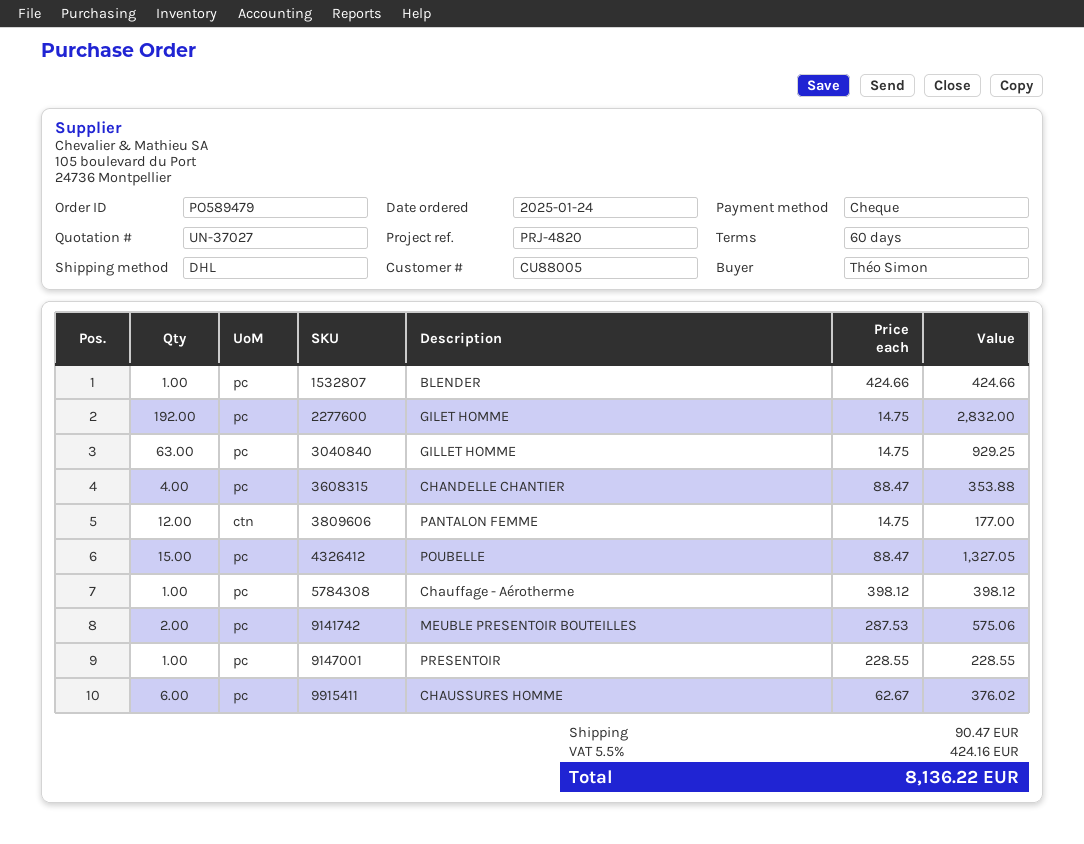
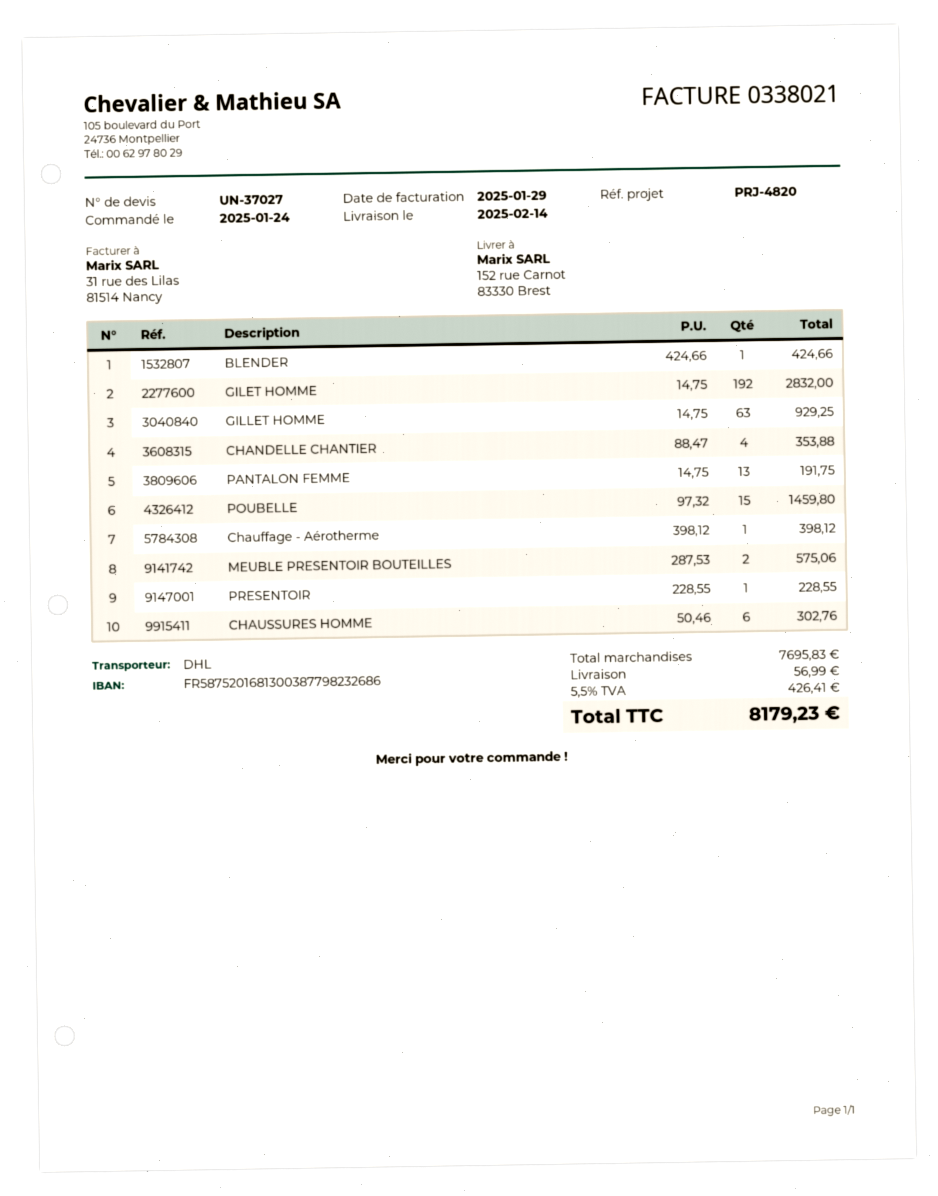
PANTALON FEMME: 12 x 14.75 = 177.00 -> 13 x 14.75 = 191.75
POUBELLE: 15 x 88.47 = 1327.05 -> 15 x 97.32 = 1459.80
CHAUSSURES HOMME: 6 x 62.67 = 376.02 -> 6 x 50.46 = 302.76
shipping: 90.47 -> 56.99
tax: 5.5% = 424.16 -> 5.5% = 426.41
total: 8136.22 -> 8179.23

